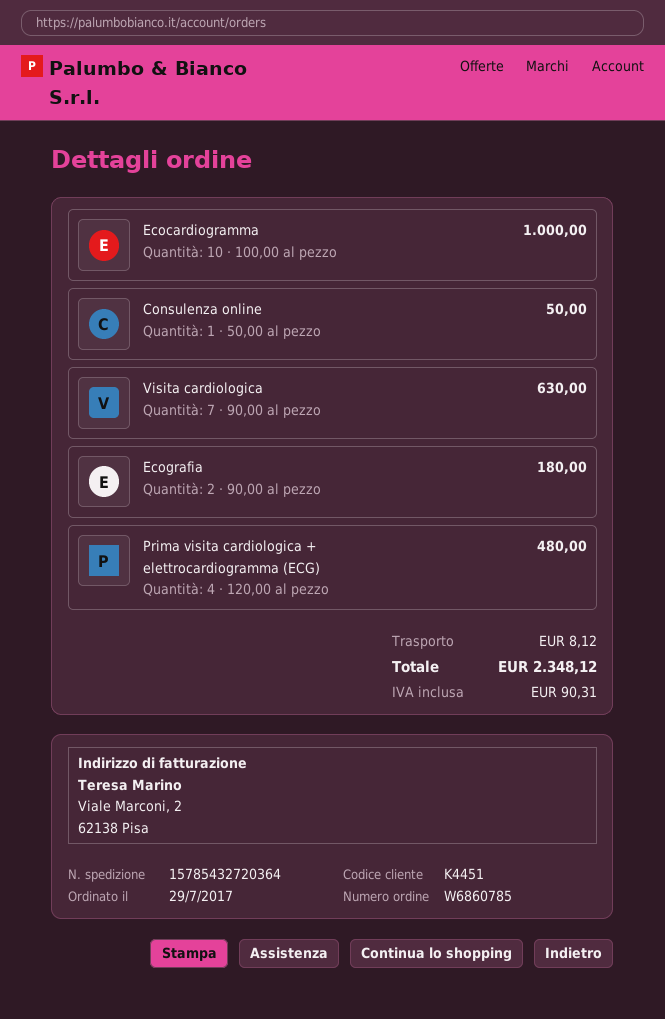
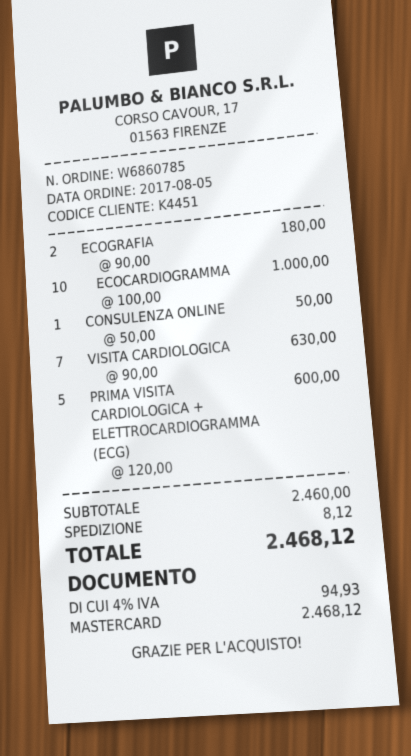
order date: 2017-07-29 -> 2017-08-05
Prima visita cardiologica + elettrocardiogramma (ECG): 4 x 120.00 = 480.00 -> 5 x 120.00 = 600.00
tax: 90.31 -> 94.93
total: 2348.12 -> 2468.12

